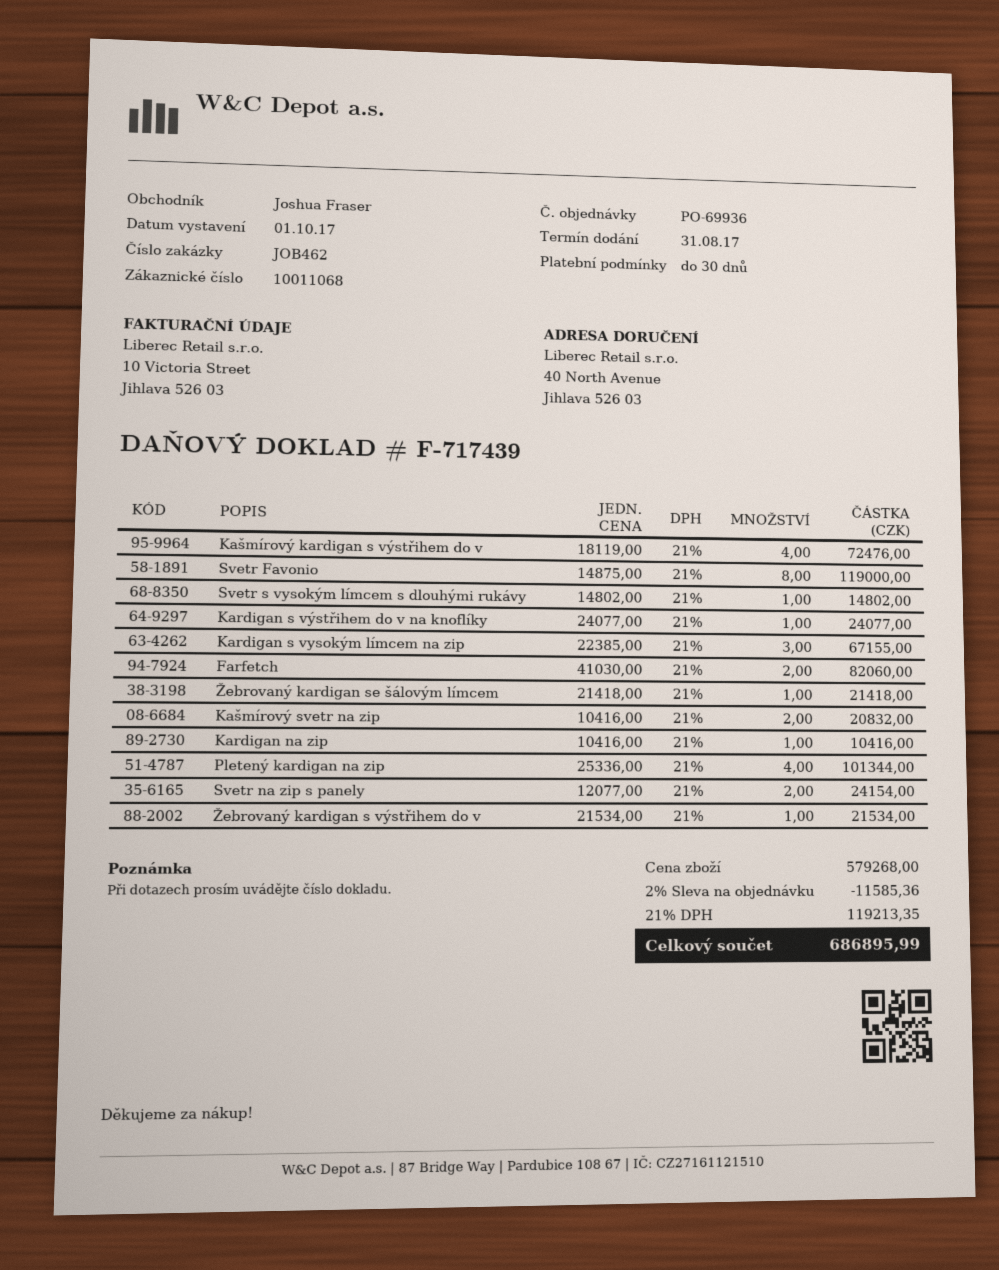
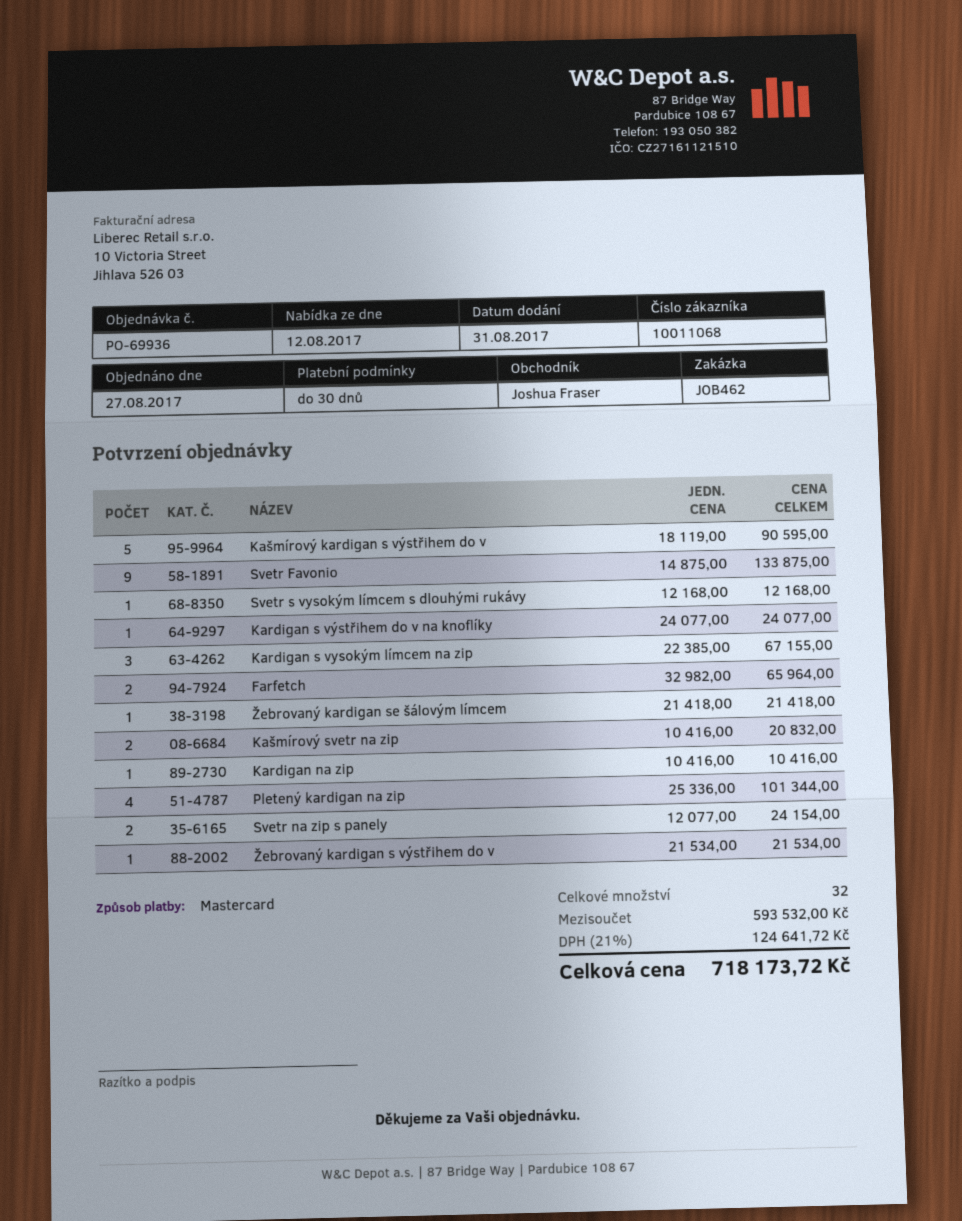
Kašmírový kardigan s výstřihem do v: 4 x 18119.00 = 72476.00 -> 5 x 18119.00 = 90595.00
Svetr Favonio: 8 x 14875.00 = 119000.00 -> 9 x 14875.00 = 133875.00
Svetr s vysokým límcem s dlouhými rukávy: 1 x 14802.00 = 14802.00 -> 1 x 12168.00 = 12168.00
Farfetch: 2 x 41030.00 = 82060.00 -> 2 x 32982.00 = 65964.00
subtotal: 579268.00 -> 593532.00
discount: 2% = 11585.36 -> none
tax: 21% = 119213.35 -> 21% = 124641.72
total: 686895.99 -> 718173.72

